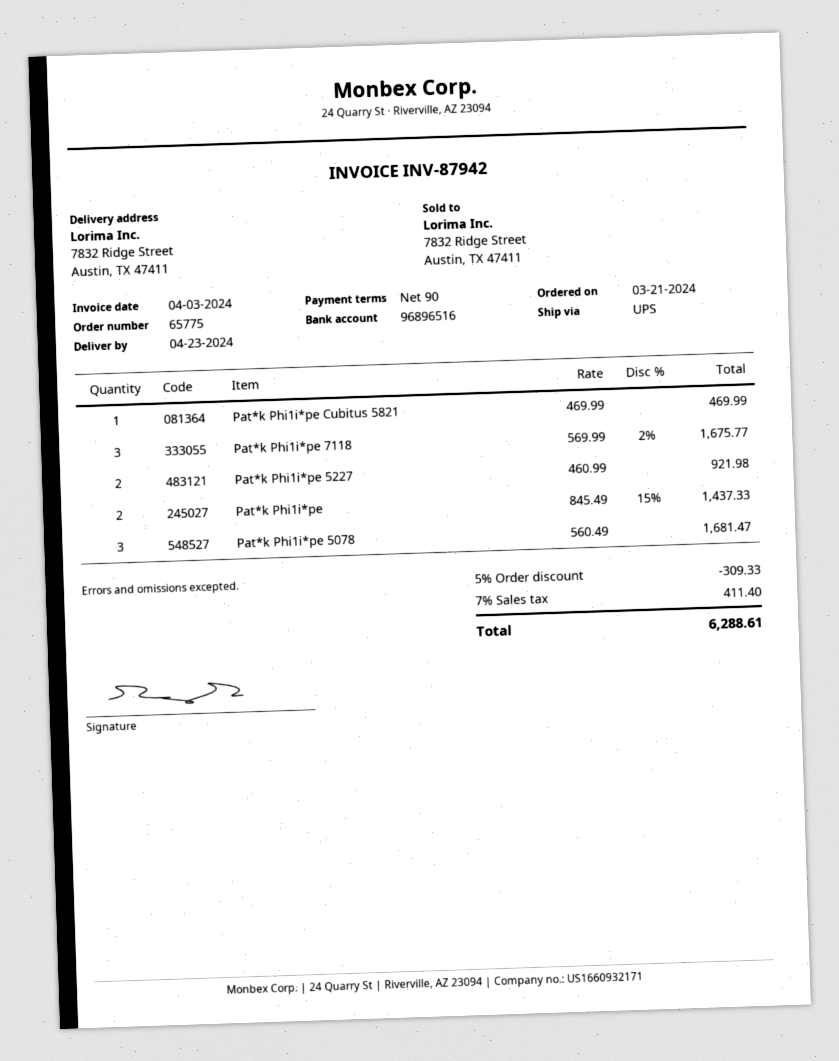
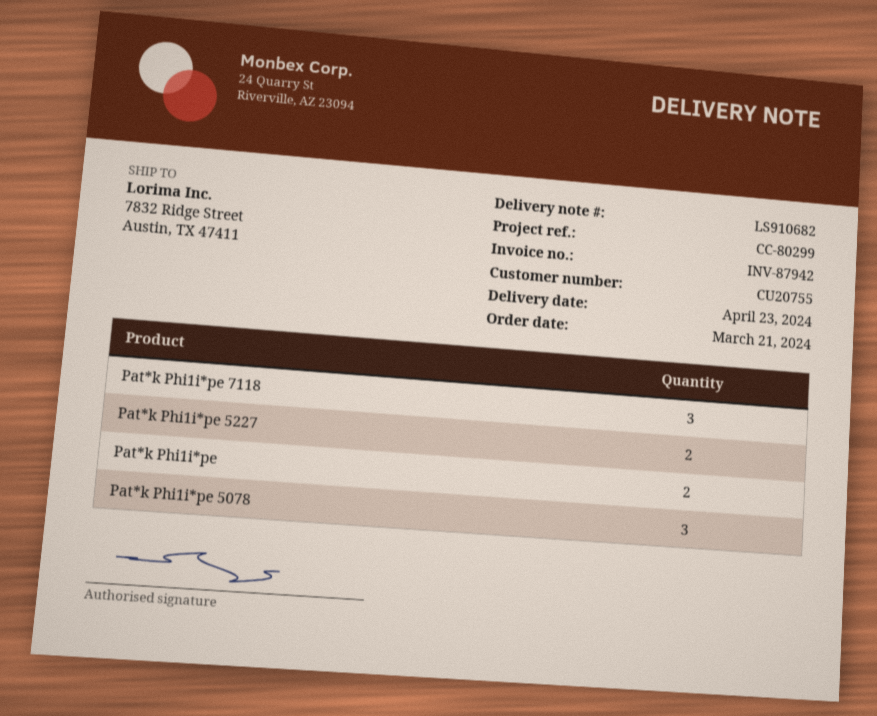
Pat*k Phi1i*pe Cubitus 5821: 1 -> none

